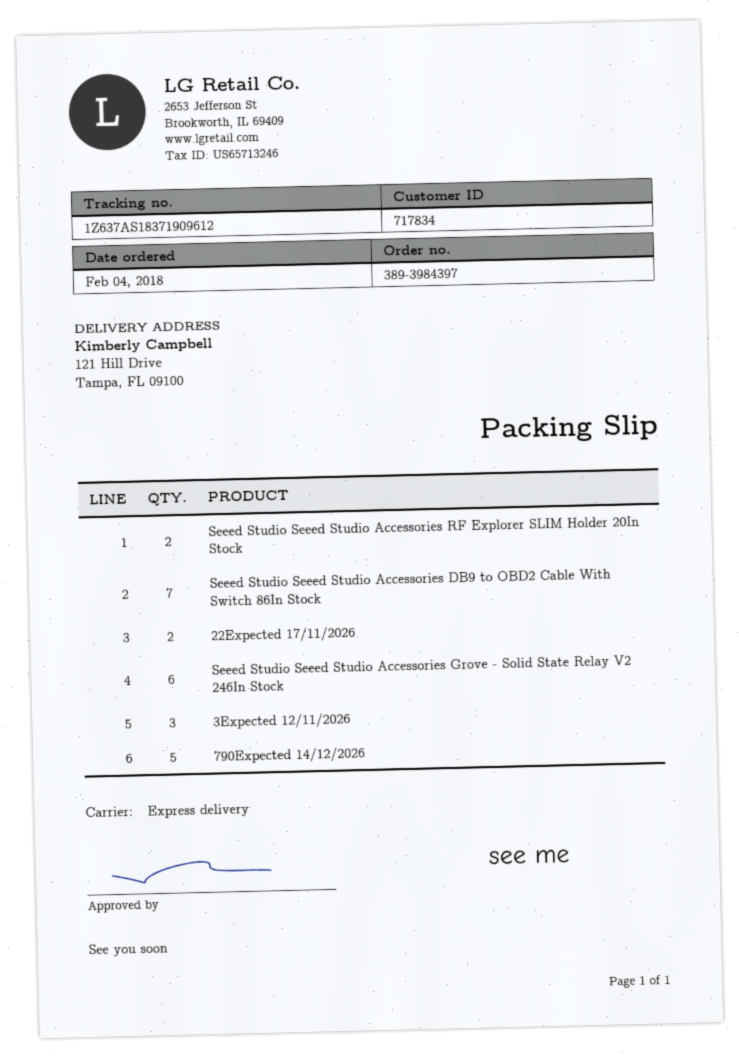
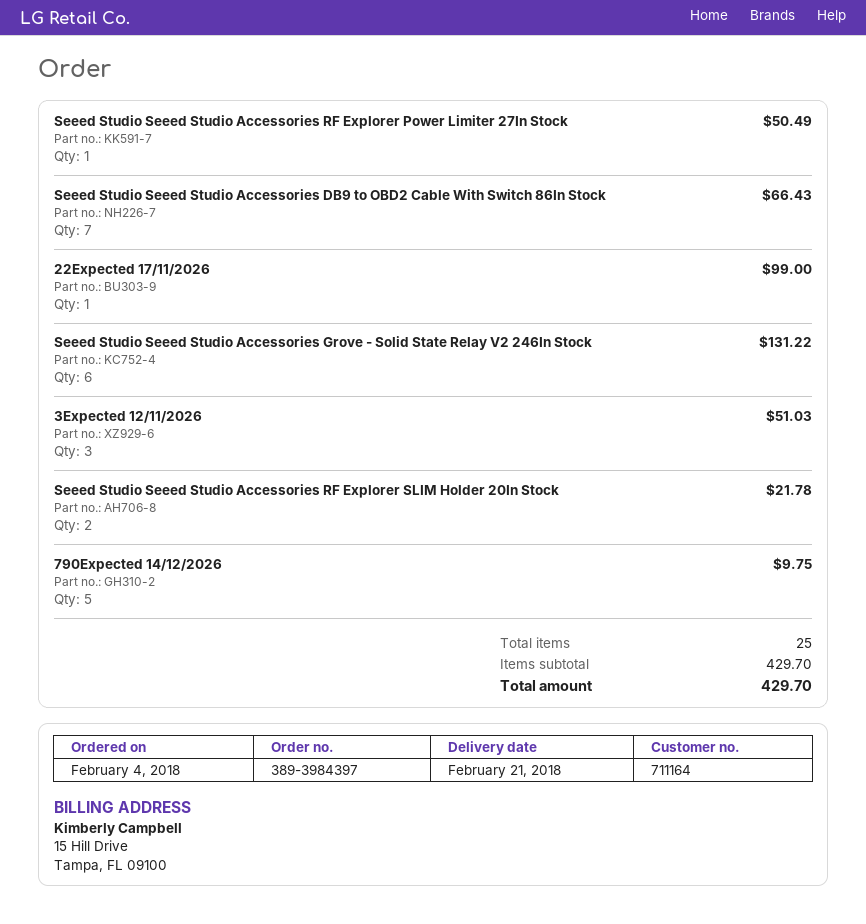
customer number: 717834 -> 711164
22Expected 17/11/2026: 2 -> 1
Seeed Studio Seeed Studio Accessories RF Explorer Power Limiter 27In Stock: none -> 1

